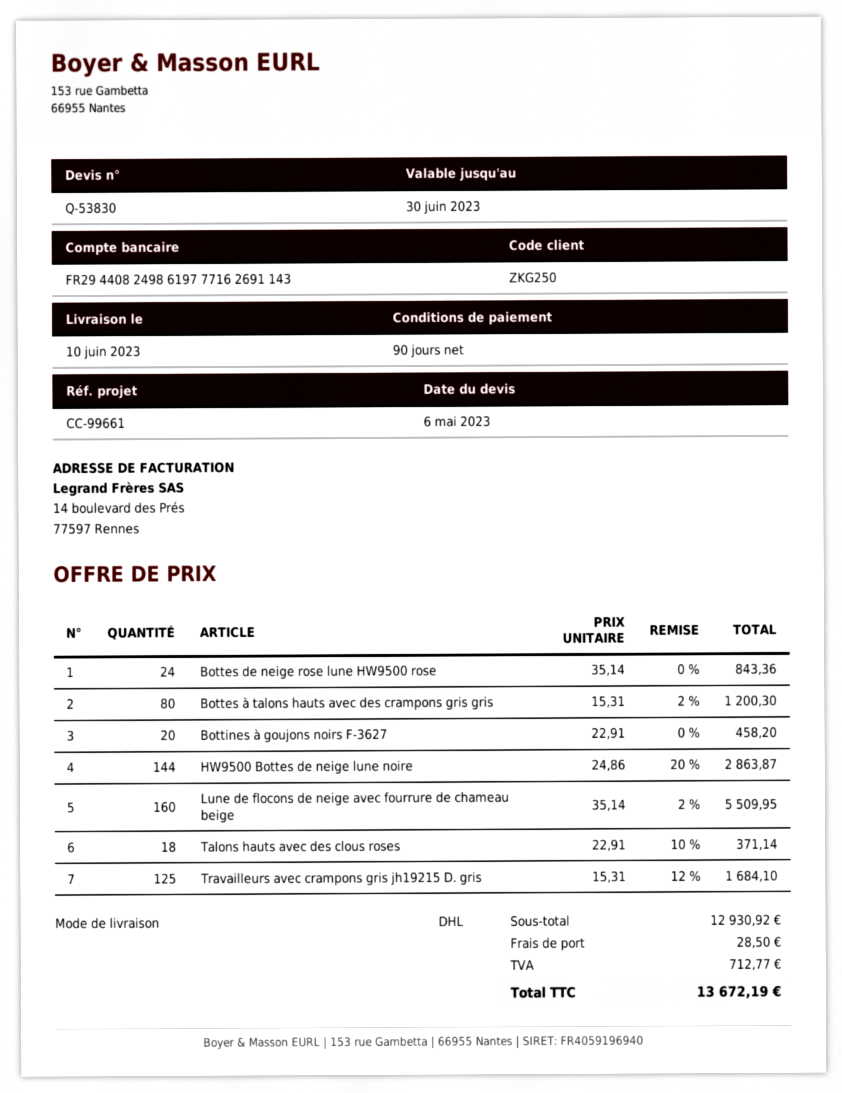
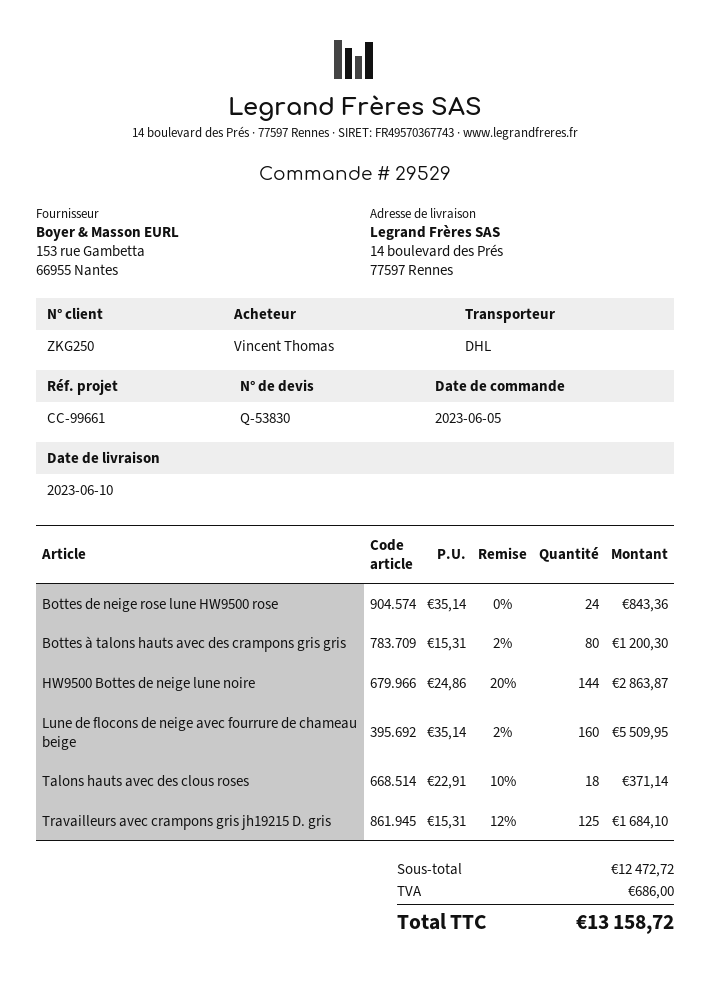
Bottines à goujons noirs F-3627: 20 x 22.91 = 458.20 -> none
subtotal: 12930.92 -> 12472.72
shipping: 28.50 -> none
tax: 712.77 -> 686.00
total: 13672.19 -> 13158.72

